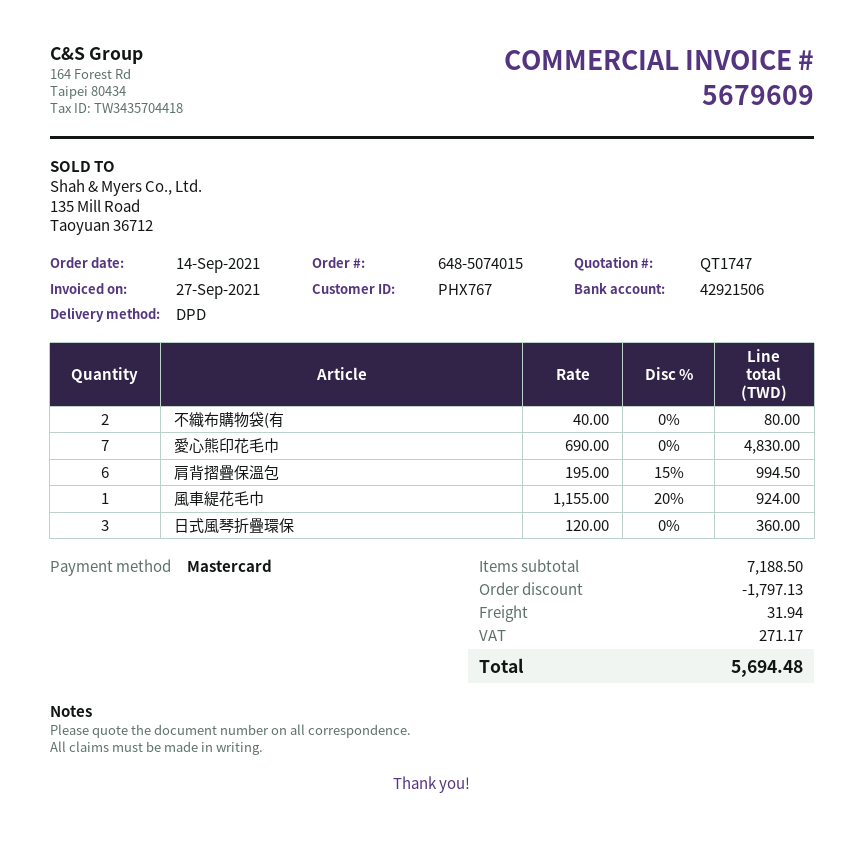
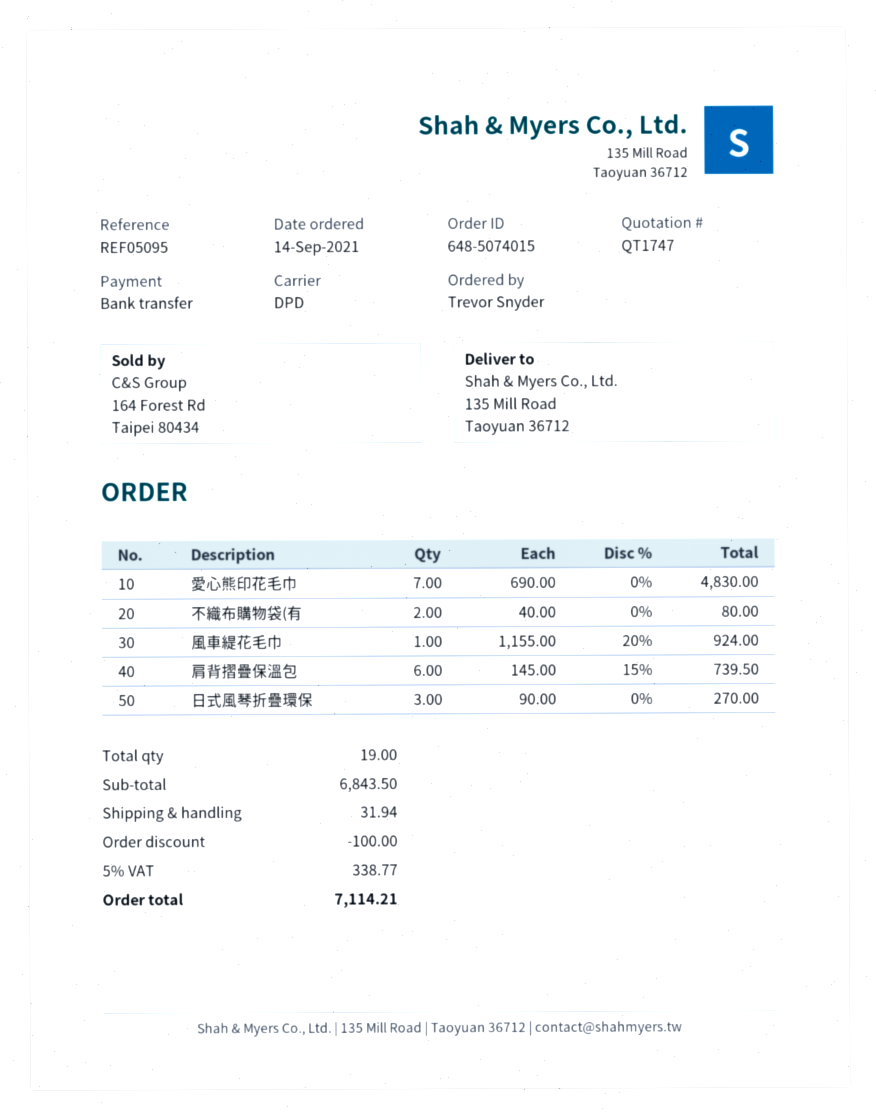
payment method: Mastercard -> bank transfer
肩背摺疊保溫包: 6 x 195.00 - 15% = 994.50 -> 6 x 145.00 - 15% = 739.50
日式風琴折疊環保: 3 x 120.00 = 360.00 -> 3 x 90.00 = 270.00
subtotal: 7188.50 -> 6843.50
discount: 1797.13 -> 100.00
tax: 271.17 -> 338.77
total: 5694.48 -> 7114.21

